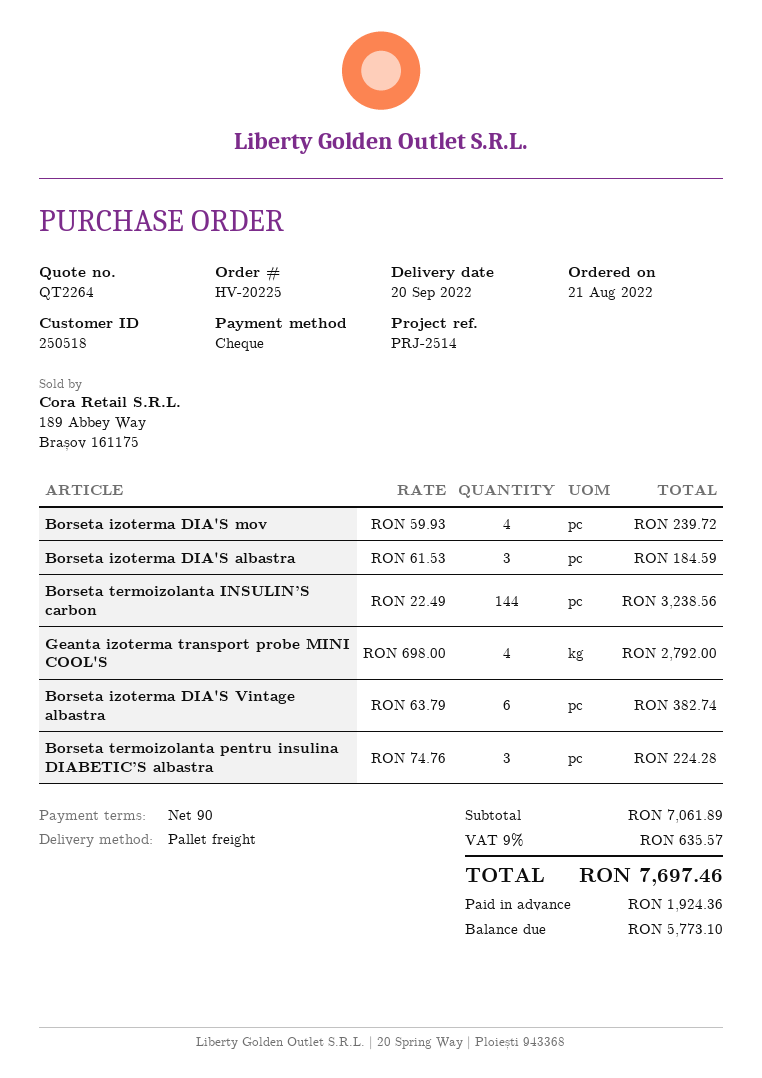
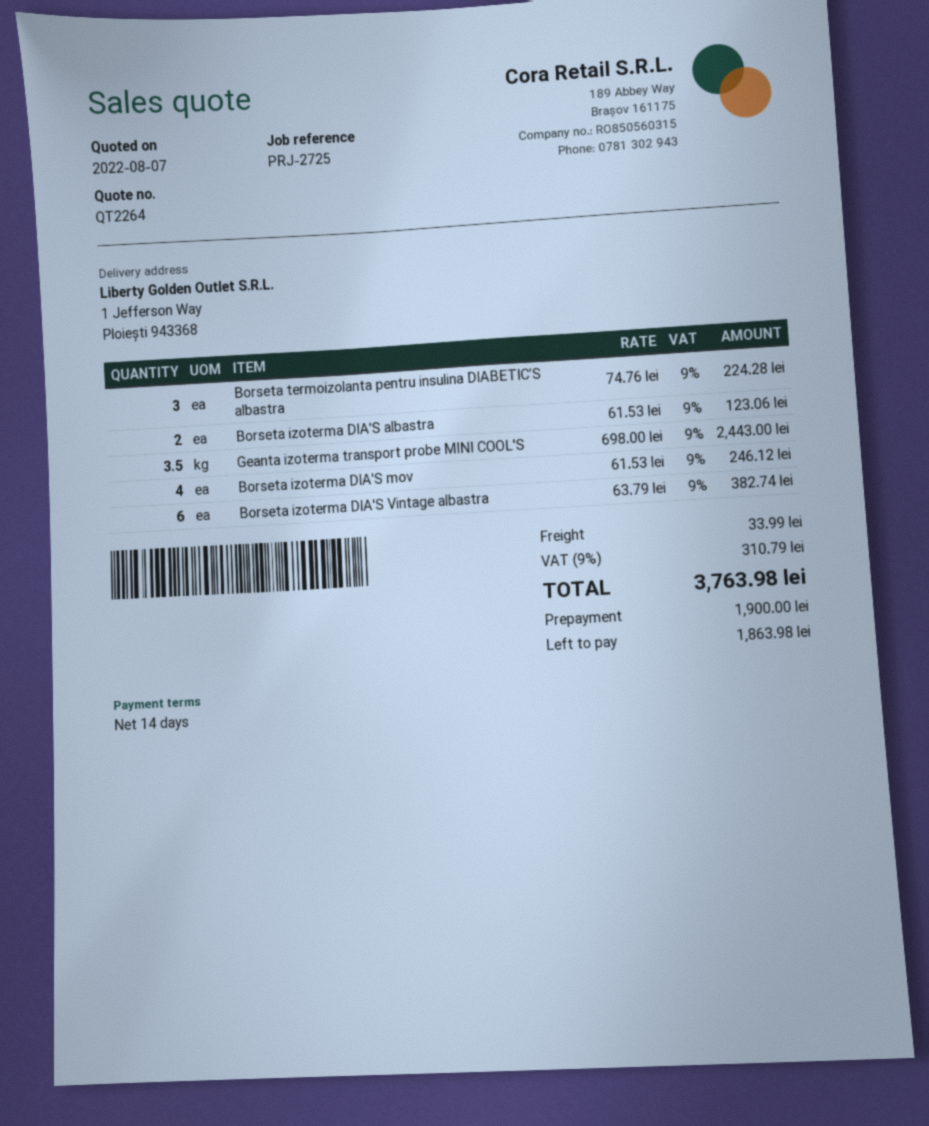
payment terms: 90 days -> 14 days
reference: PRJ-2514 -> PRJ-2725
Borseta izoterma DIA'S mov: 4 x 59.93 = 239.72 -> 4 x 61.53 = 246.12
Borseta izoterma DIA'S albastra: 3 x 61.53 = 184.59 -> 2 x 61.53 = 123.06
Borseta termoizolanta INSULIN’S carbon: 144 x 22.49 = 3238.56 -> none
Geanta izoterma transport probe MINI COOL'S: 4 x 698.00 = 2792.00 -> 3.5 x 698.00 = 2443.00
shipping: none -> 33.99
tax: 9% = 635.57 -> 9% = 310.79
total: 7697.46 -> 3763.98
deposit: 1924.36 -> 1900.00
balance: 5773.10 -> 1863.98

